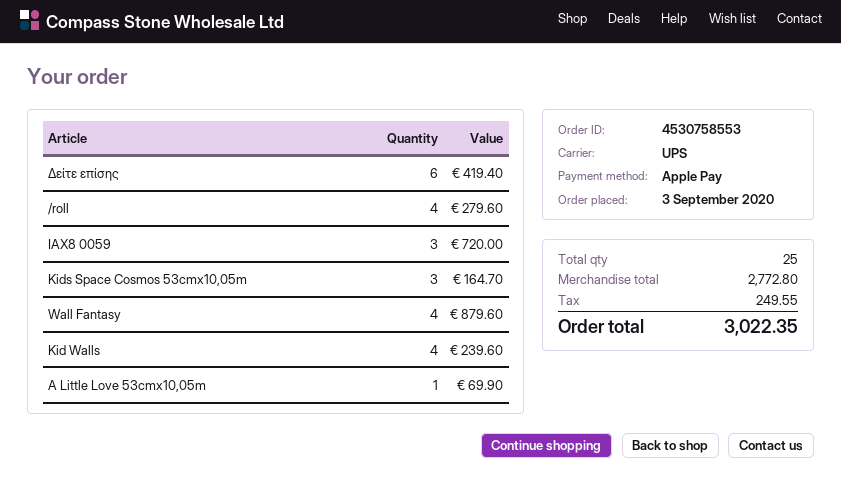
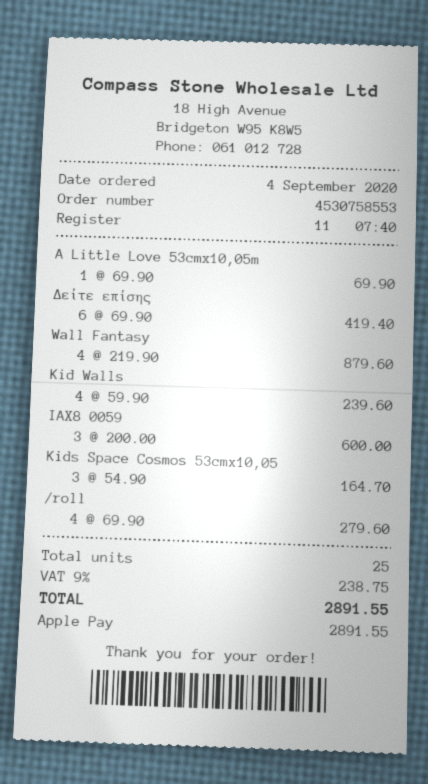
order date: 2020-09-03 -> 2020-09-04
IAX8 0059: 3 for 720.00 -> 3 for 600.00
tax: 249.55 -> 238.75
total: 3022.35 -> 2891.55

